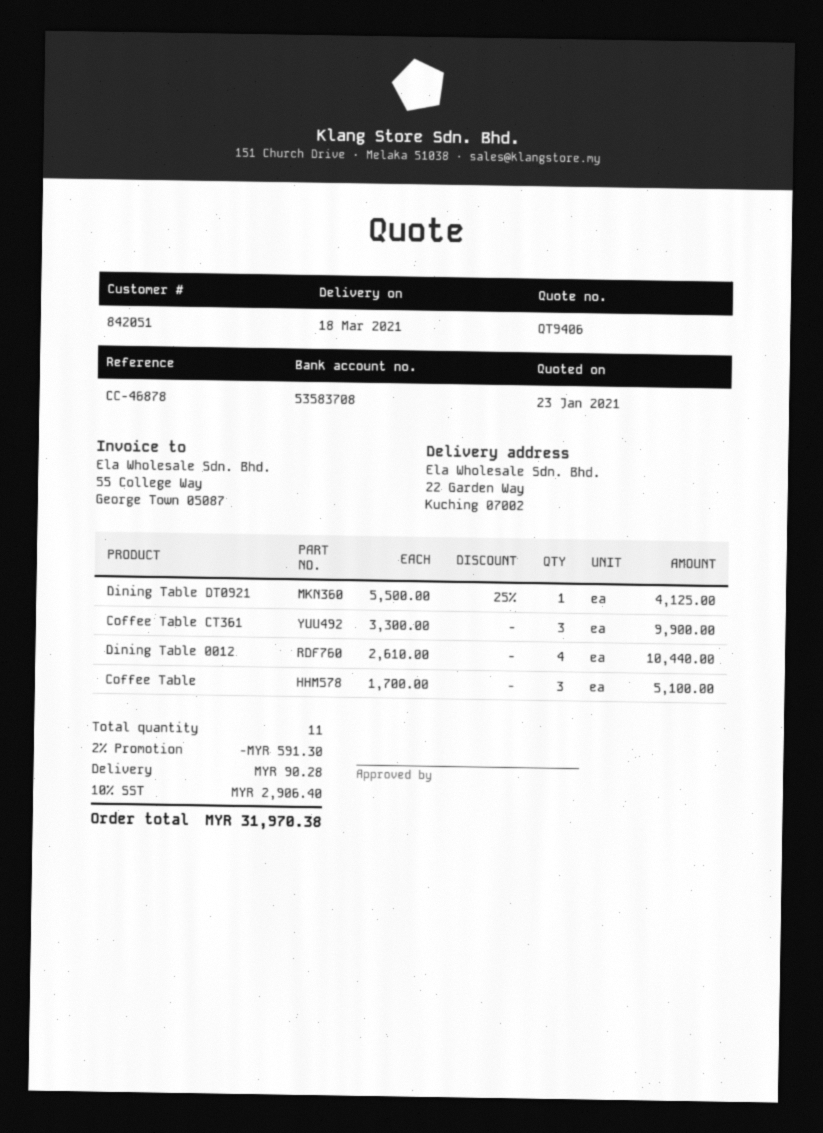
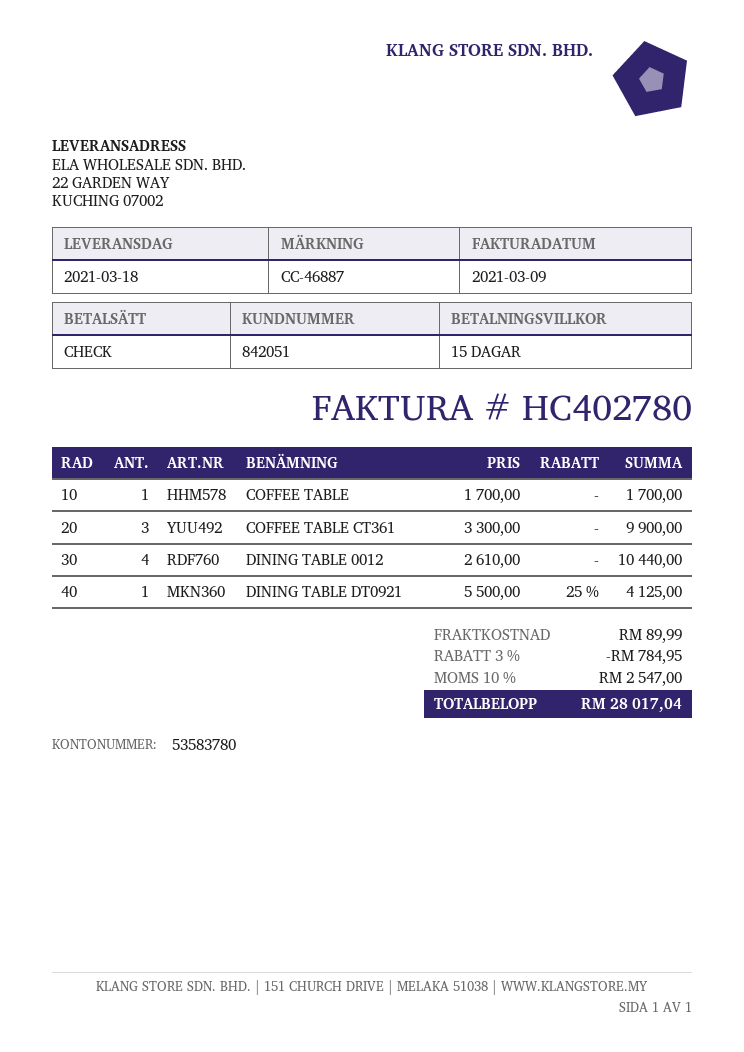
reference: CC-46878 -> CC-46887
bank account: 53583708 -> 53583780
Coffee Table: 3 x 1700.00 = 5100.00 -> 1 x 1700.00 = 1700.00
discount: 2% = 591.30 -> 3% = 784.95
shipping: 90.28 -> 89.99
tax: 10% = 2906.40 -> 10% = 2547.00
total: 31970.38 -> 28017.04

